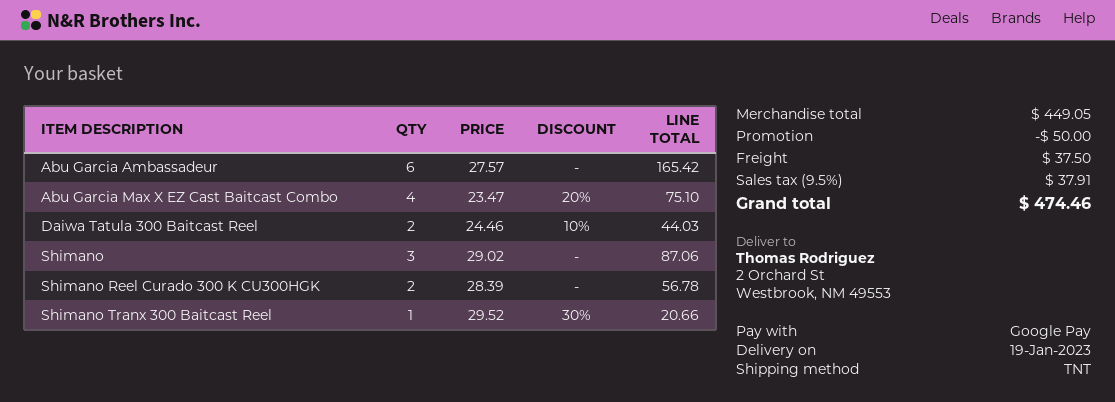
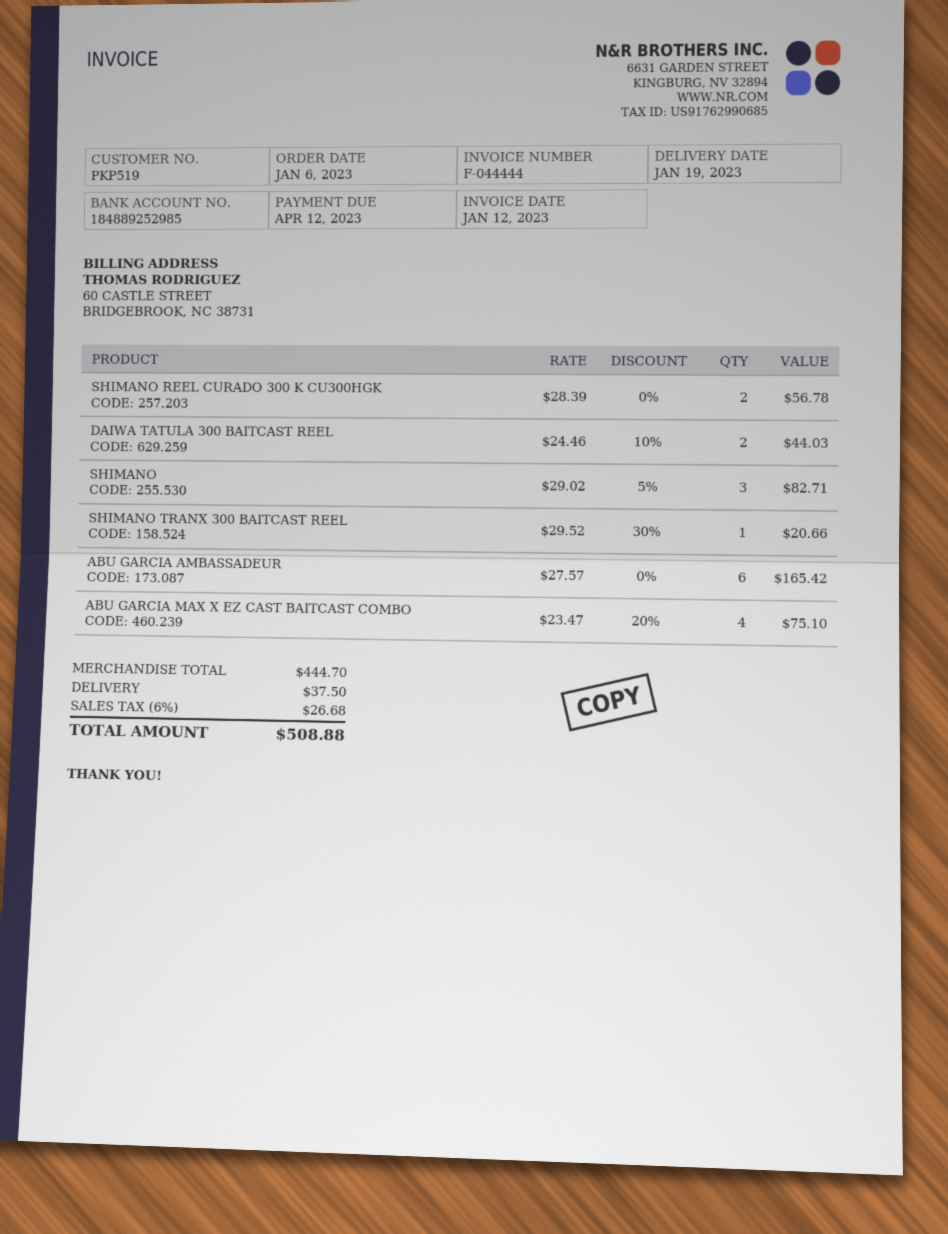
Shimano: 3 x 29.02 = 87.06 -> 3 x 29.02 - 5% = 82.71
subtotal: 449.05 -> 444.70
discount: 50.00 -> none
tax: 9.5% = 37.91 -> 6% = 26.68
total: 474.46 -> 508.88

